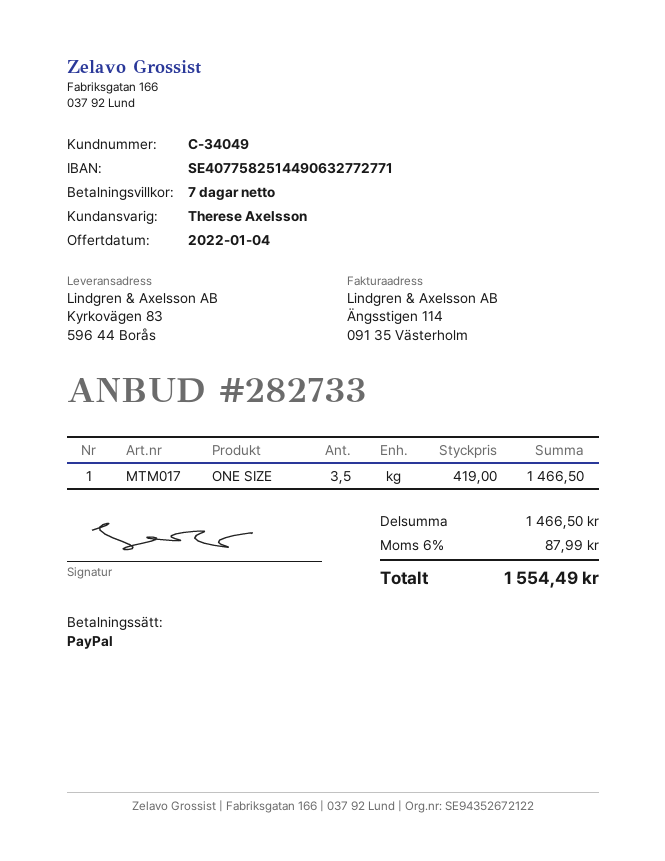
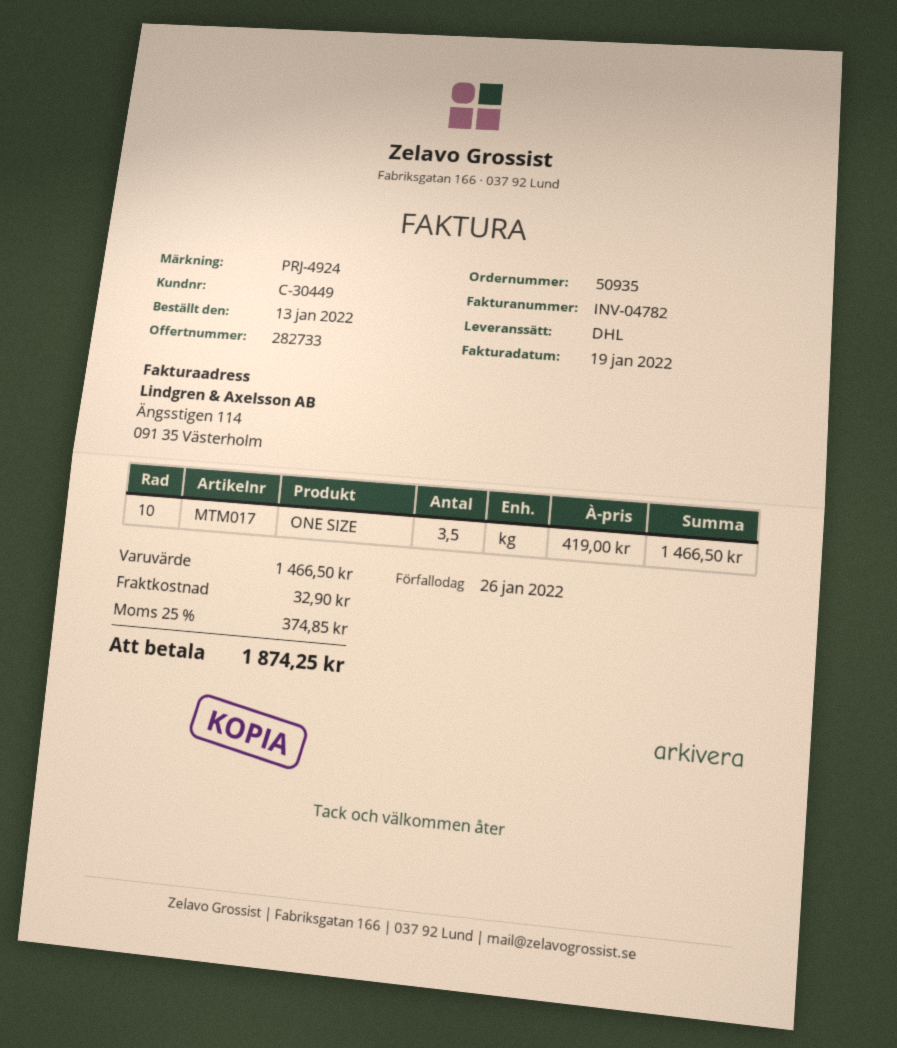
customer number: C-34049 -> C-30449
shipping: none -> 32.90
tax: 6% = 87.99 -> 25% = 374.85
total: 1554.49 -> 1874.25

